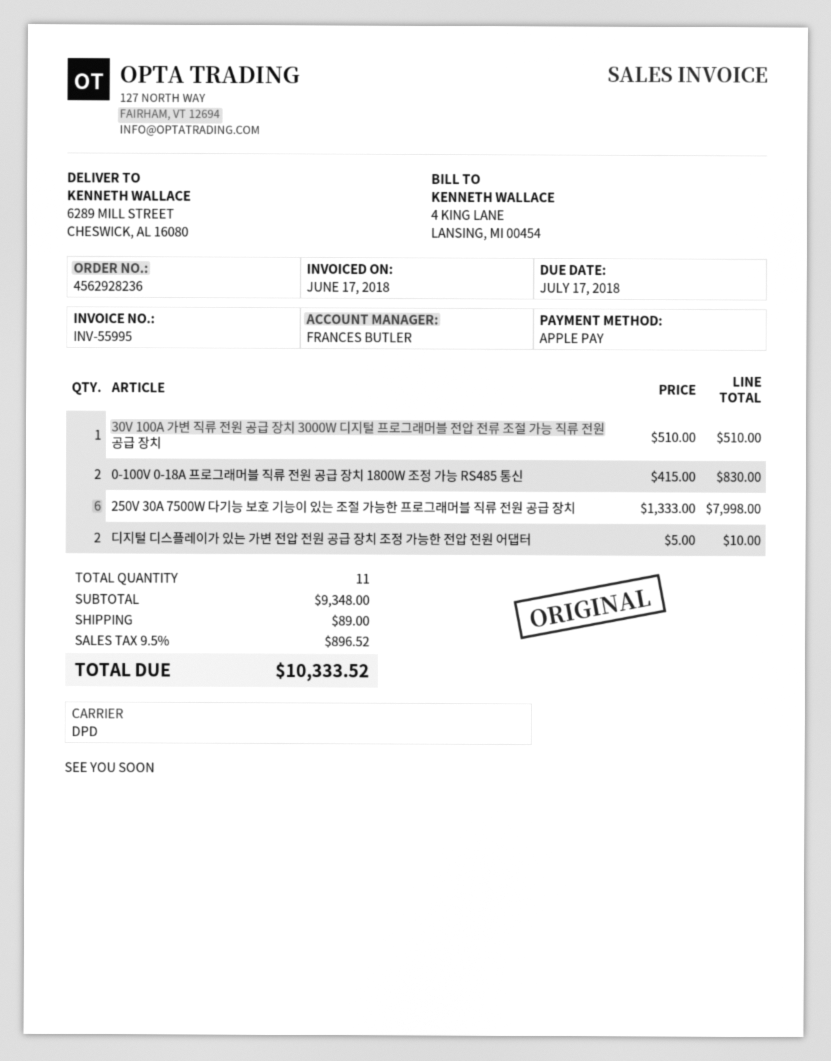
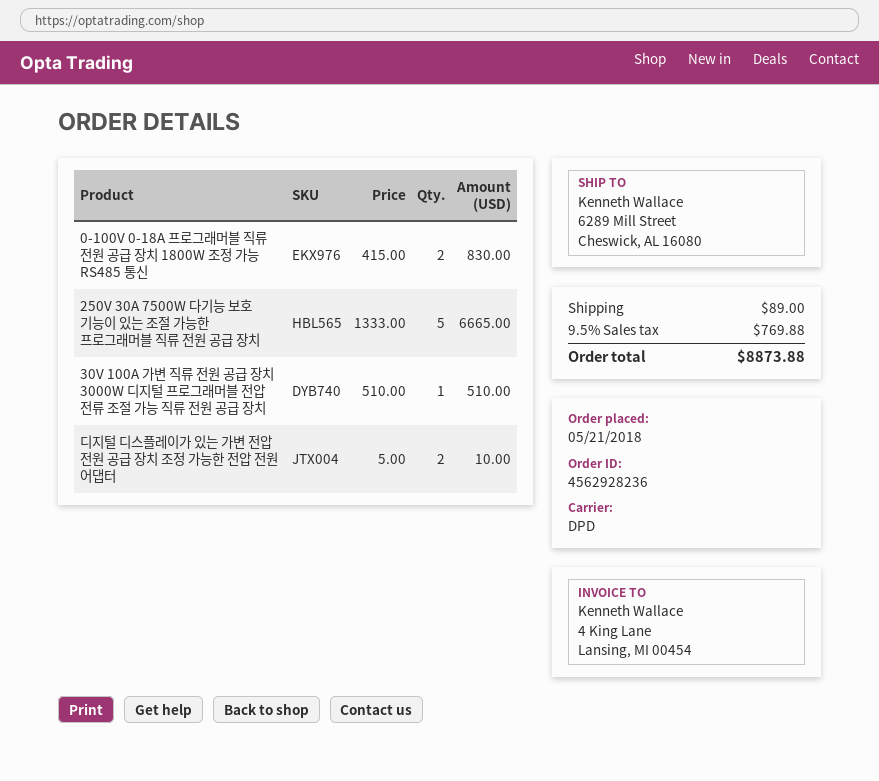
250V 30A 7500W 다기능 보호 기능이 있는 조절 가능한 프로그래머블 직류 전원 공급 장치: 6 x 1333.00 = 7998.00 -> 5 x 1333.00 = 6665.00
tax: 9.5% = 896.52 -> 9.5% = 769.88
total: 10333.52 -> 8873.88

